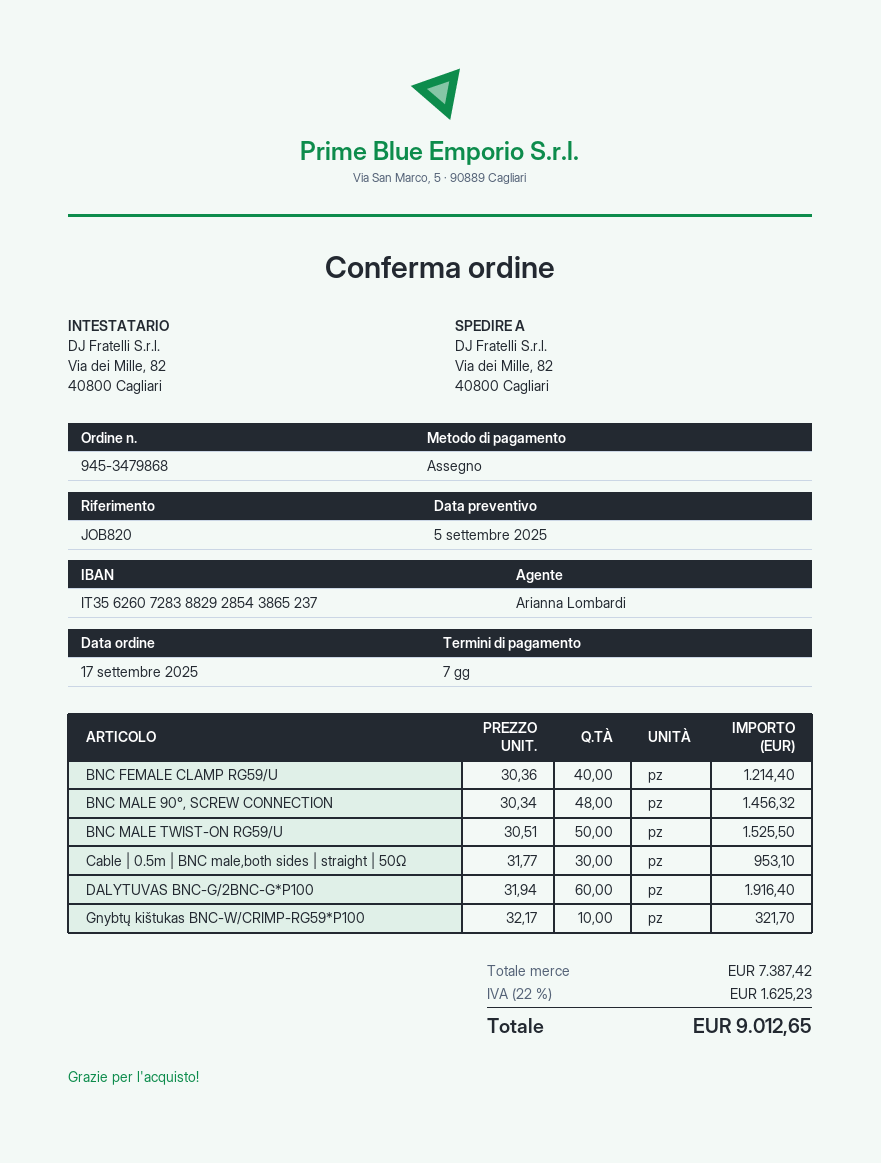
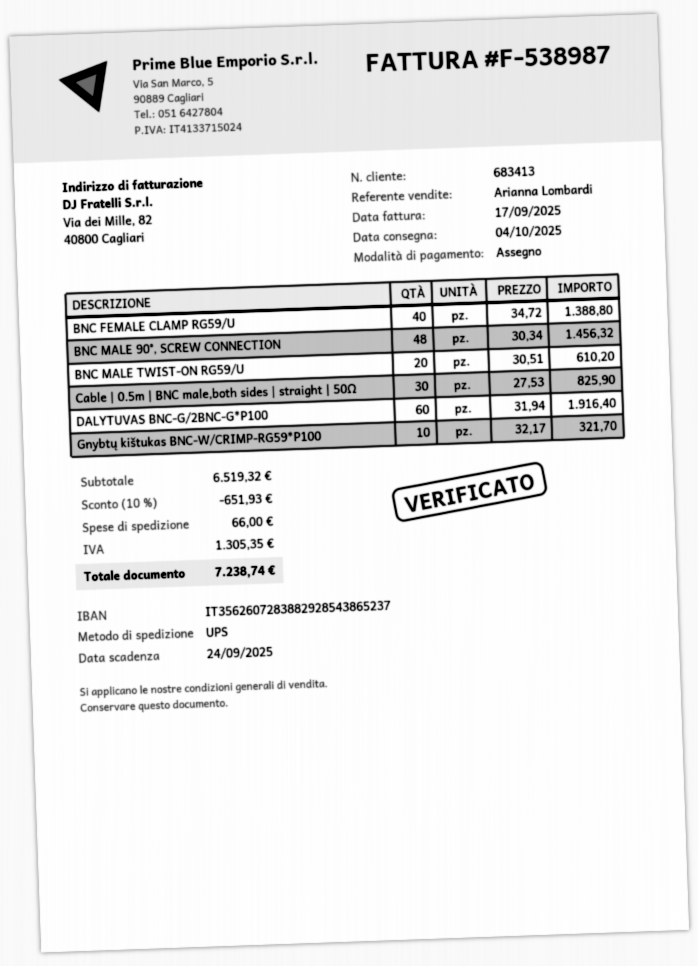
BNC FEMALE CLAMP RG59/U: 40 x 30.36 = 1214.40 -> 40 x 34.72 = 1388.80
BNC MALE TWIST-ON RG59/U: 50 x 30.51 = 1525.50 -> 20 x 30.51 = 610.20
Cable | 0.5m | BNC male,both sides | straight | 50Ω: 30 x 31.77 = 953.10 -> 30 x 27.53 = 825.90
subtotal: 7387.42 -> 6519.32
discount: none -> 10% = 651.93
shipping: none -> 66.00
tax: 1625.23 -> 1305.35
total: 9012.65 -> 7238.74

